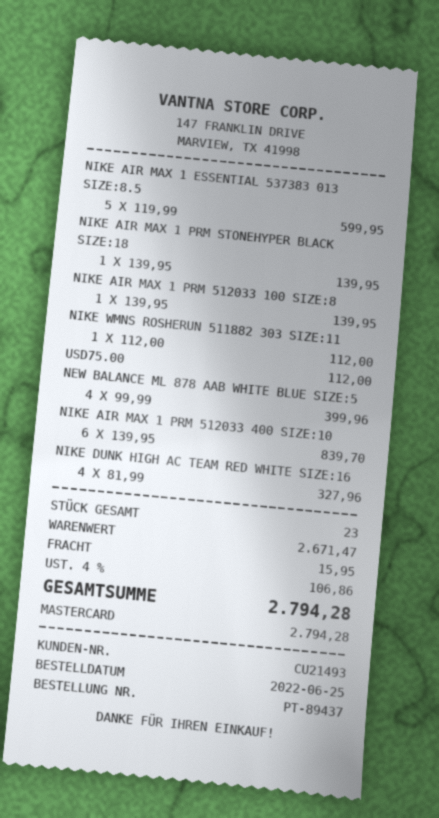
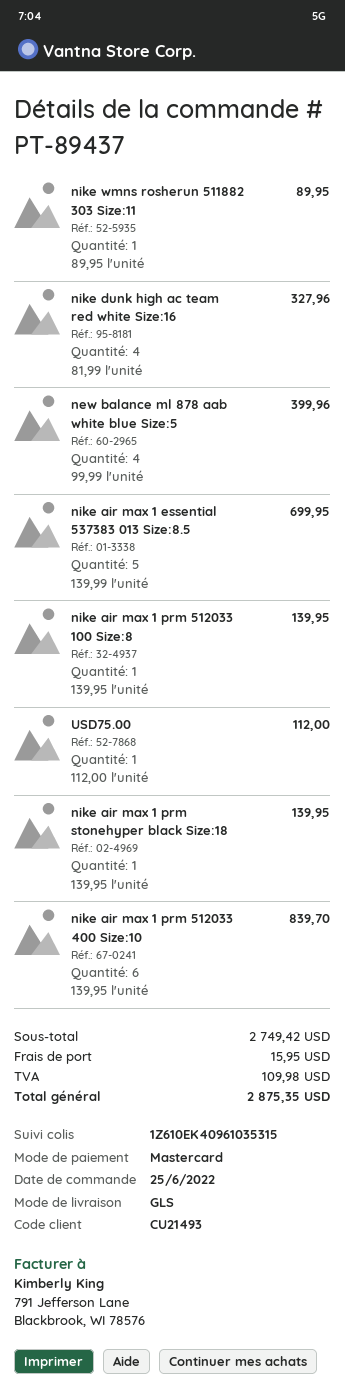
NIKE AIR MAX 1 ESSENTIAL 537383 013 SIZE:8.5: 5 x 119.99 = 599.95 -> 5 x 139.99 = 699.95
NIKE WMNS ROSHERUN 511882 303 SIZE:11: 1 x 112.00 = 112.00 -> 1 x 89.95 = 89.95
subtotal: 2671.47 -> 2749.42
tax: 106.86 -> 109.98
total: 2794.28 -> 2875.35

